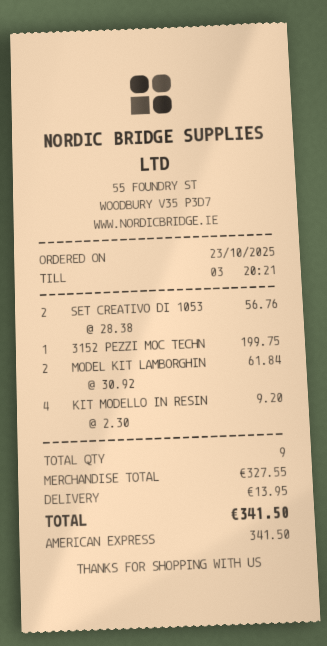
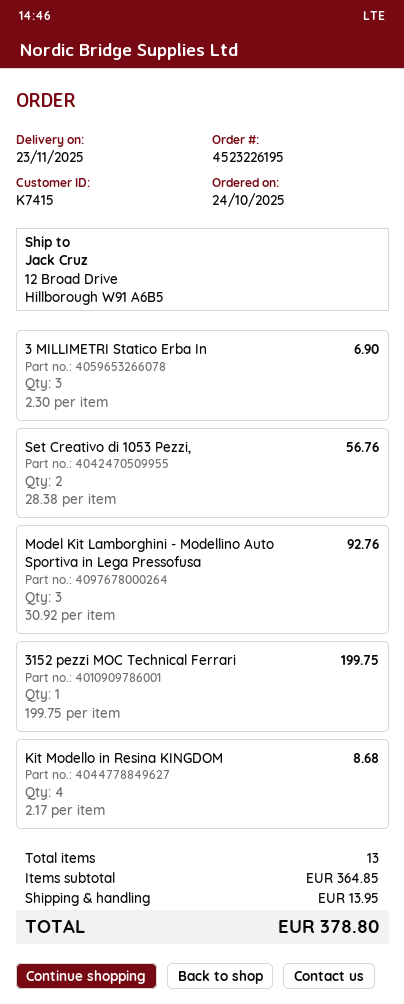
order date: 2025-10-23 -> 2025-10-24
MODEL KIT LAMBORGHIN: 2 x 30.92 = 61.84 -> 3 x 30.92 = 92.76
KIT MODELLO IN RESIN: 4 x 2.30 = 9.20 -> 4 x 2.17 = 8.68
3 MILLIMETRI Statico Erba In: none -> 3 x 2.30 = 6.90
total quantity: 9 -> 13
subtotal: 327.55 -> 364.85
total: 341.50 -> 378.80

